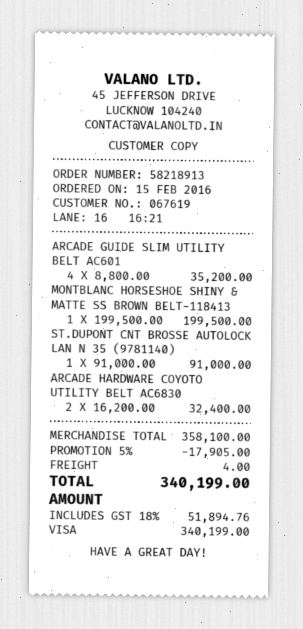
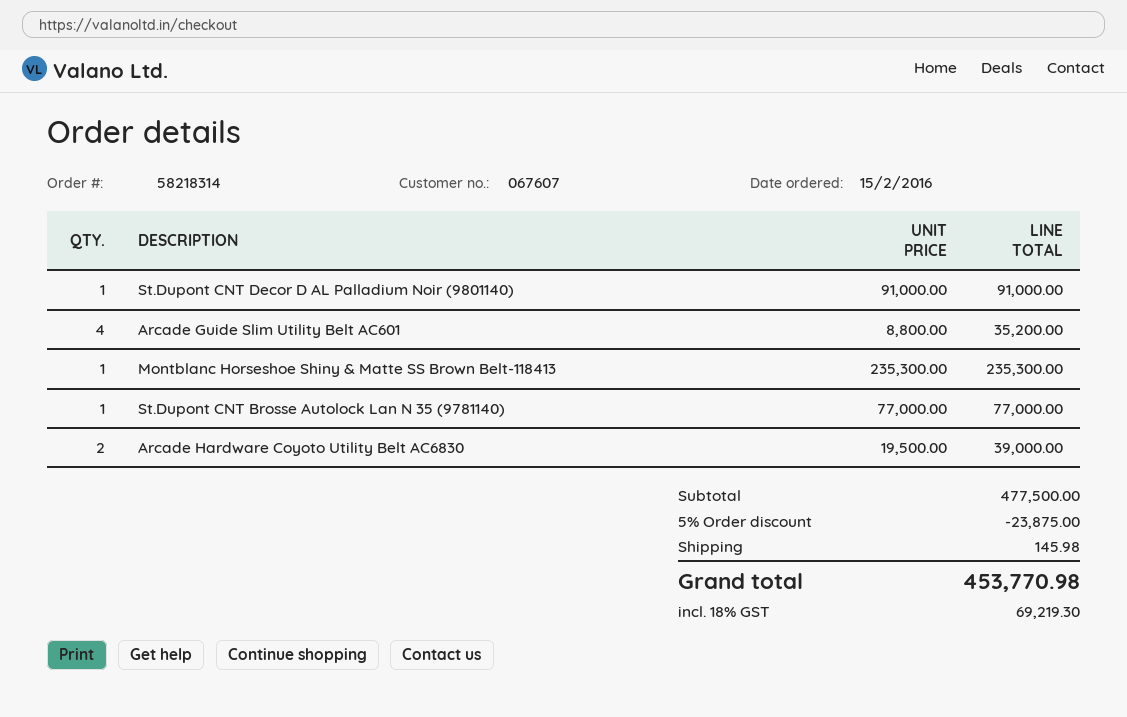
order number: 58218913 -> 58218314
customer number: 067619 -> 067607
MONTBLANC HORSESHOE SHINY & MATTE SS BROWN BELT-118413: 1 x 199500.00 = 199500.00 -> 1 x 235300.00 = 235300.00
ST.DUPONT CNT BROSSE AUTOLOCK LAN N 35 (9781140): 1 x 91000.00 = 91000.00 -> 1 x 77000.00 = 77000.00
ARCADE HARDWARE COYOTO UTILITY BELT AC6830: 2 x 16200.00 = 32400.00 -> 2 x 19500.00 = 39000.00
St.Dupont CNT Decor D AL Palladium Noir (9801140): none -> 1 x 91000.00 = 91000.00
subtotal: 358100.00 -> 477500.00
discount: 5% = 17905.00 -> 5% = 23875.00
shipping: 4.00 -> 145.98
tax: 18% = 51894.76 -> 18% = 69219.30
total: 340199.00 -> 453770.98

